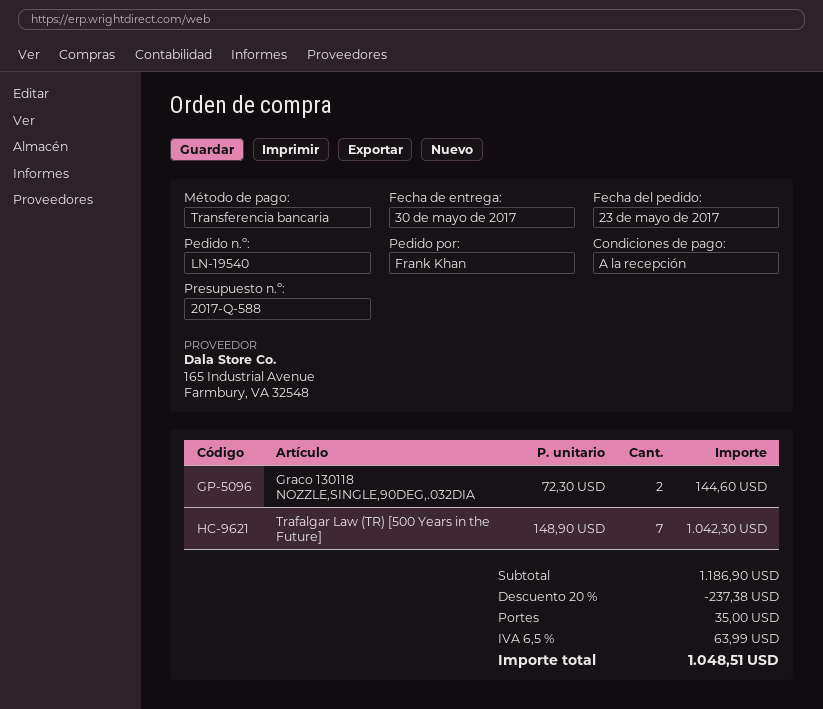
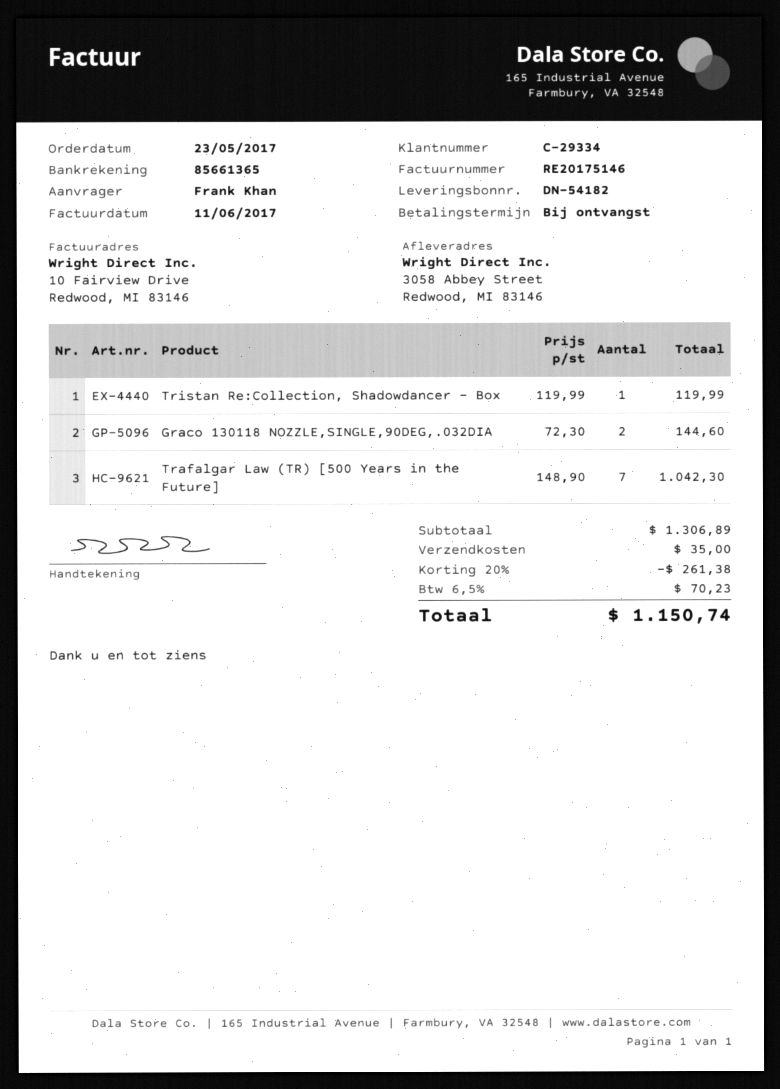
Tristan Re:Collection, Shadowdancer - Box: none -> 1 x 119.99 = 119.99
subtotal: 1186.90 -> 1306.89
discount: 20% = 237.38 -> 20% = 261.38
tax: 6.5% = 63.99 -> 6.5% = 70.23
total: 1048.51 -> 1150.74

